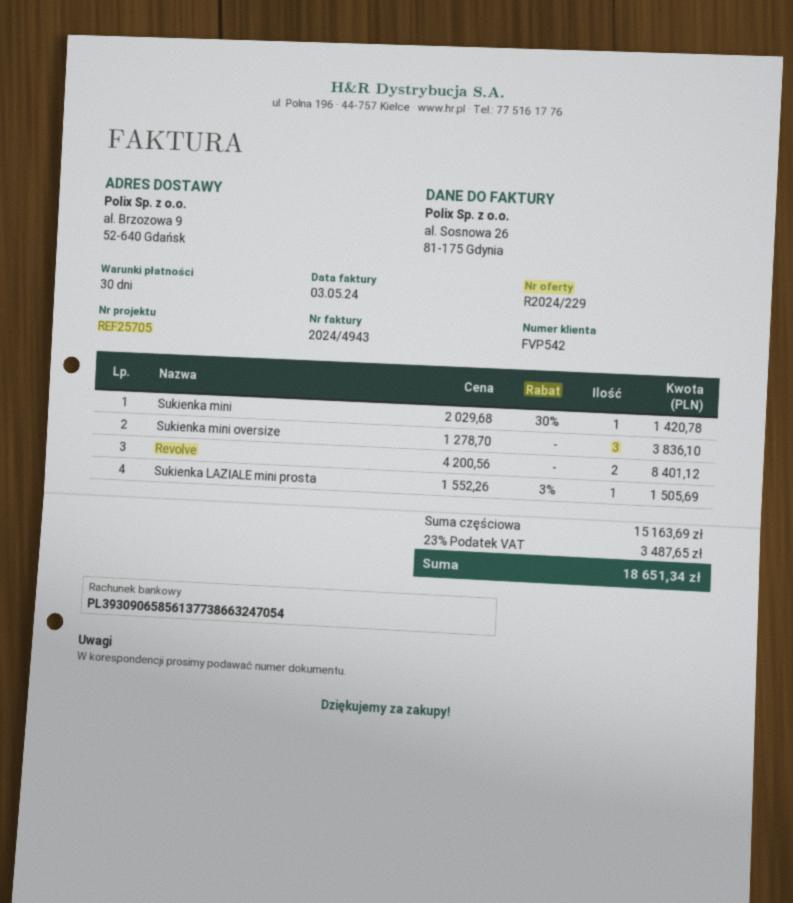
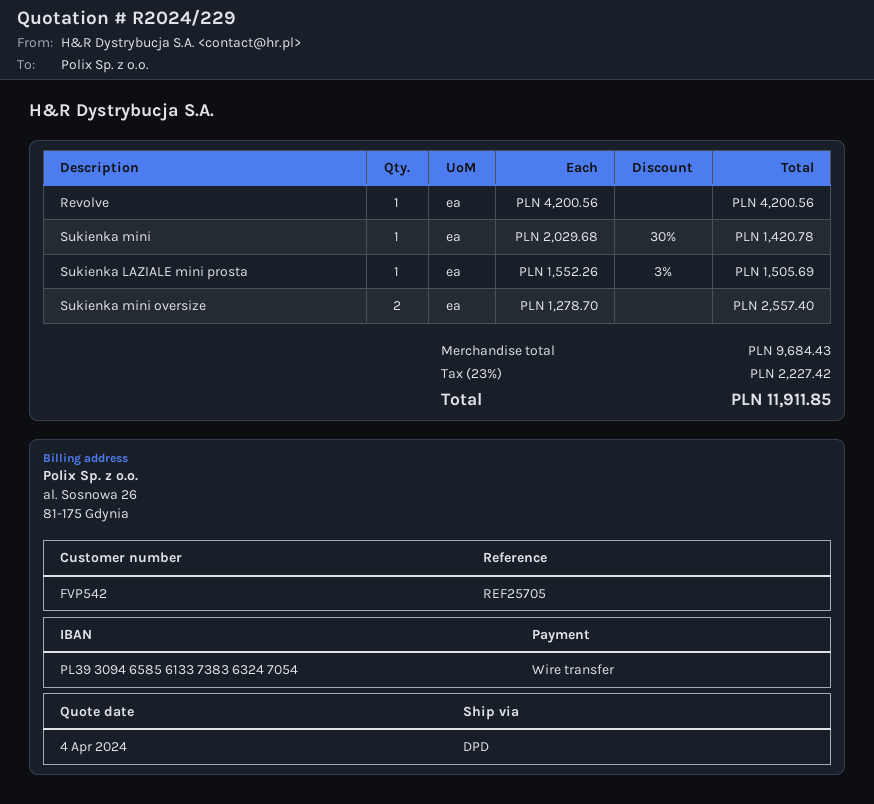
bank account: PL39309065856137738663247054 -> PL39309465856133738363247054
Sukienka mini oversize: 3 x 1278.70 = 3836.10 -> 2 x 1278.70 = 2557.40
Revolve: 2 x 4200.56 = 8401.12 -> 1 x 4200.56 = 4200.56
subtotal: 15163.69 -> 9684.43
tax: 23% = 3487.65 -> 23% = 2227.42
total: 18651.34 -> 11911.85

